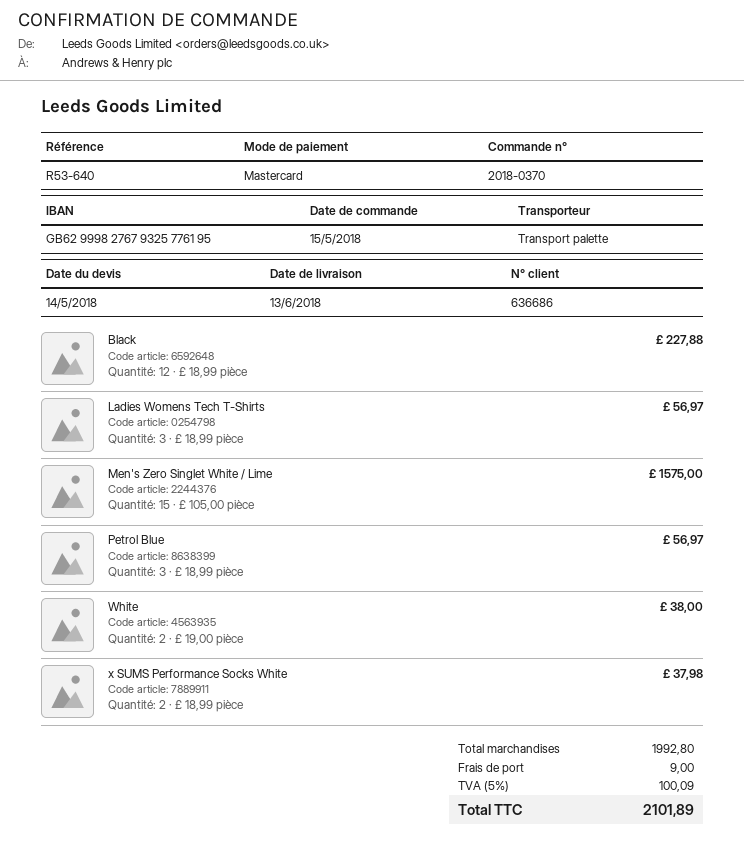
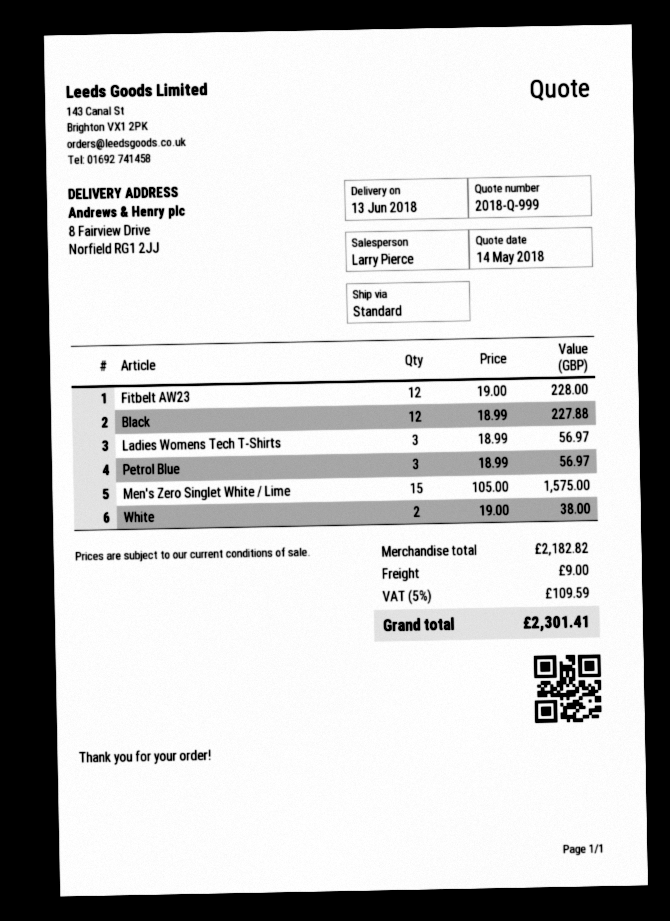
shipping method: pallet freight -> standard
x SUMS Performance Socks White: 2 x 18.99 = 37.98 -> none
Fitbelt AW23: none -> 12 x 19.00 = 228.00
subtotal: 1992.80 -> 2182.82
tax: 5% = 100.09 -> 5% = 109.59
total: 2101.89 -> 2301.41

